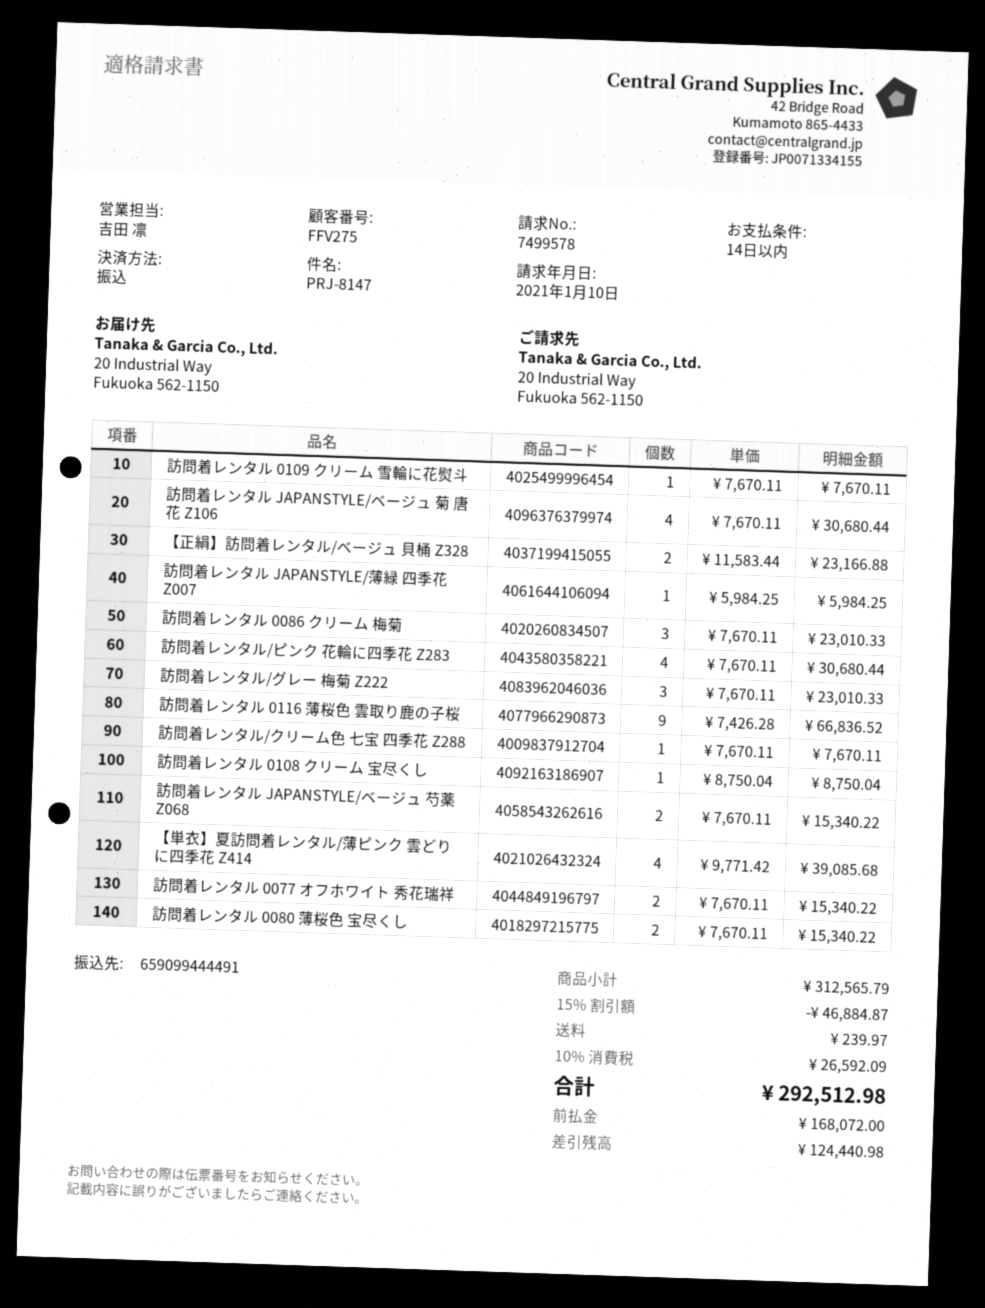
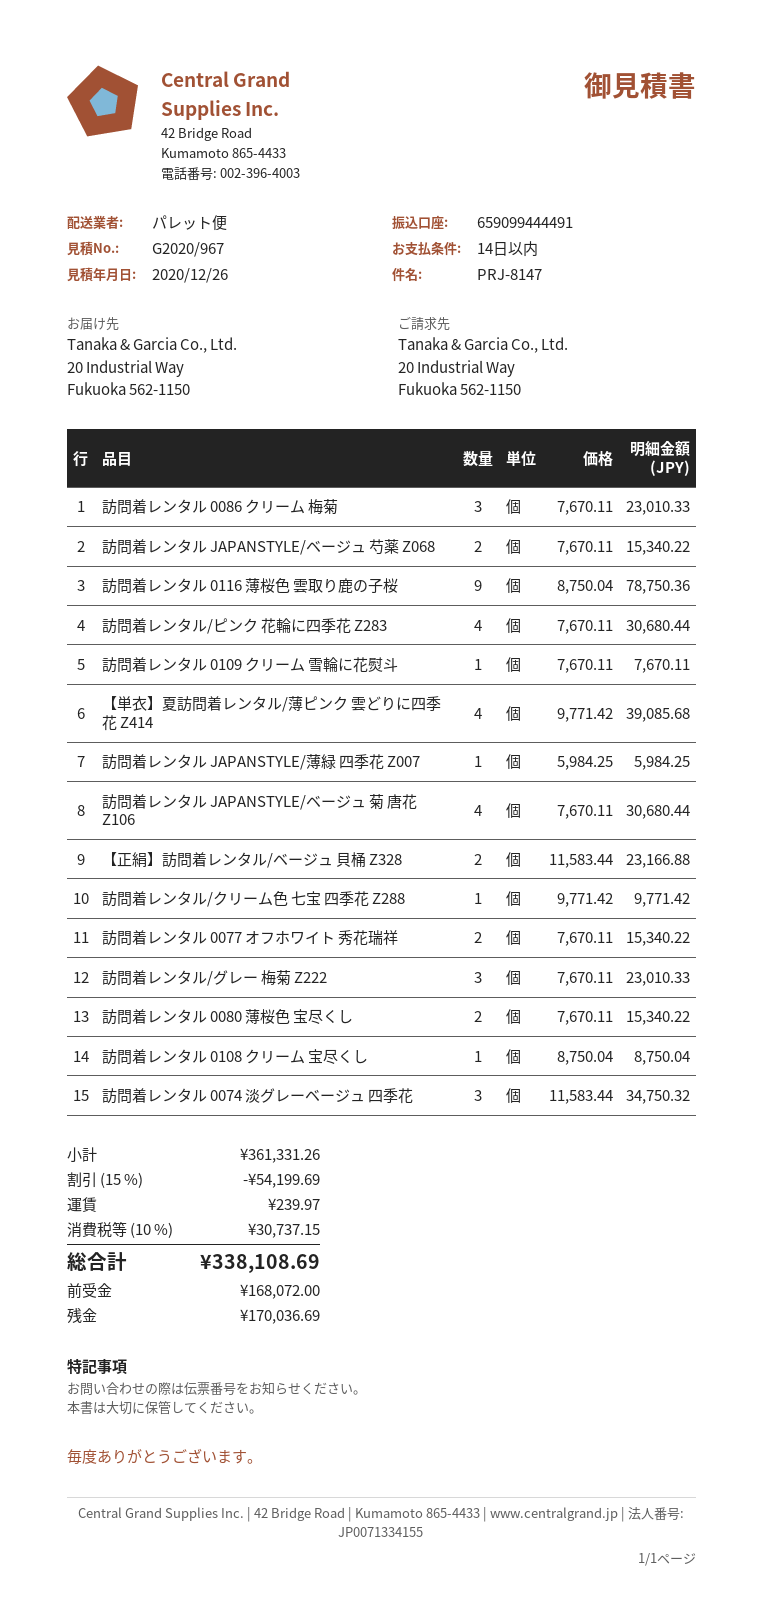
訪問着レンタル 0116 薄桜色 雲取り鹿の子桜: 9 x 7426.28 = 66836.52 -> 9 x 8750.04 = 78750.36
訪問着レンタル/クリーム色 七宝 四季花 Z288: 1 x 7670.11 = 7670.11 -> 1 x 9771.42 = 9771.42
訪問着レンタル 0074 淡グレーベージュ 四季花: none -> 3 x 11583.44 = 34750.32
subtotal: 312565.79 -> 361331.26
discount: 15% = 46884.87 -> 15% = 54199.69
tax: 10% = 26592.09 -> 10% = 30737.15
total: 292512.98 -> 338108.69
balance: 124440.98 -> 170036.69

